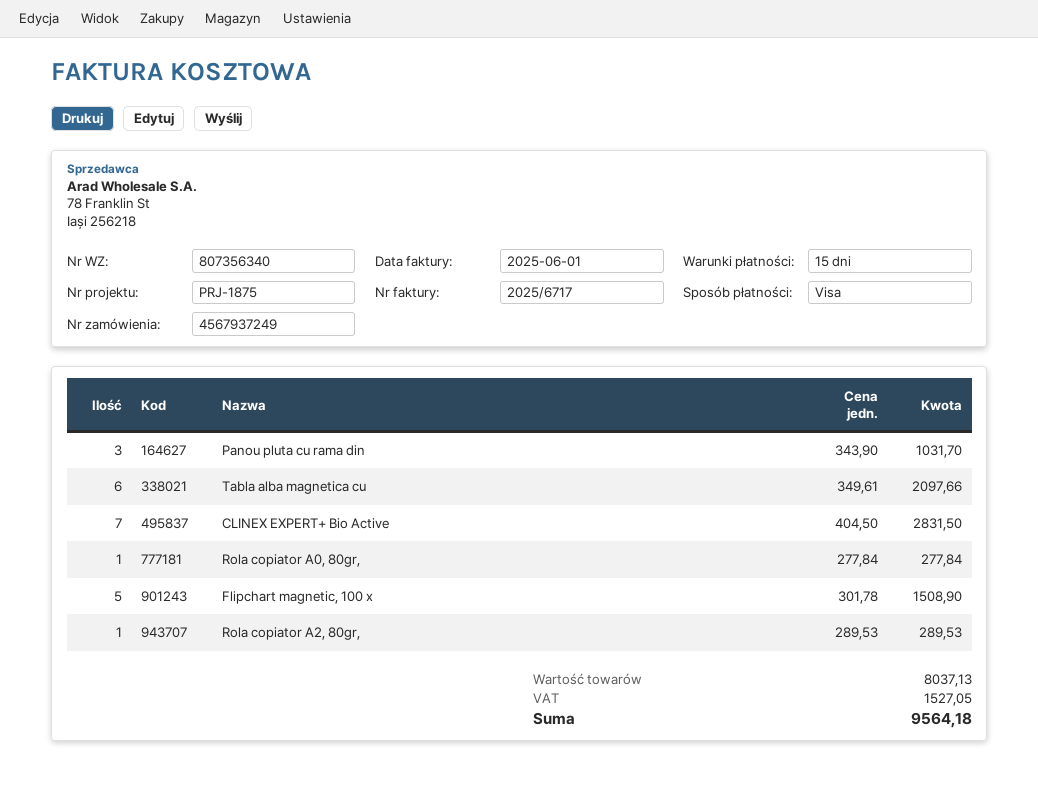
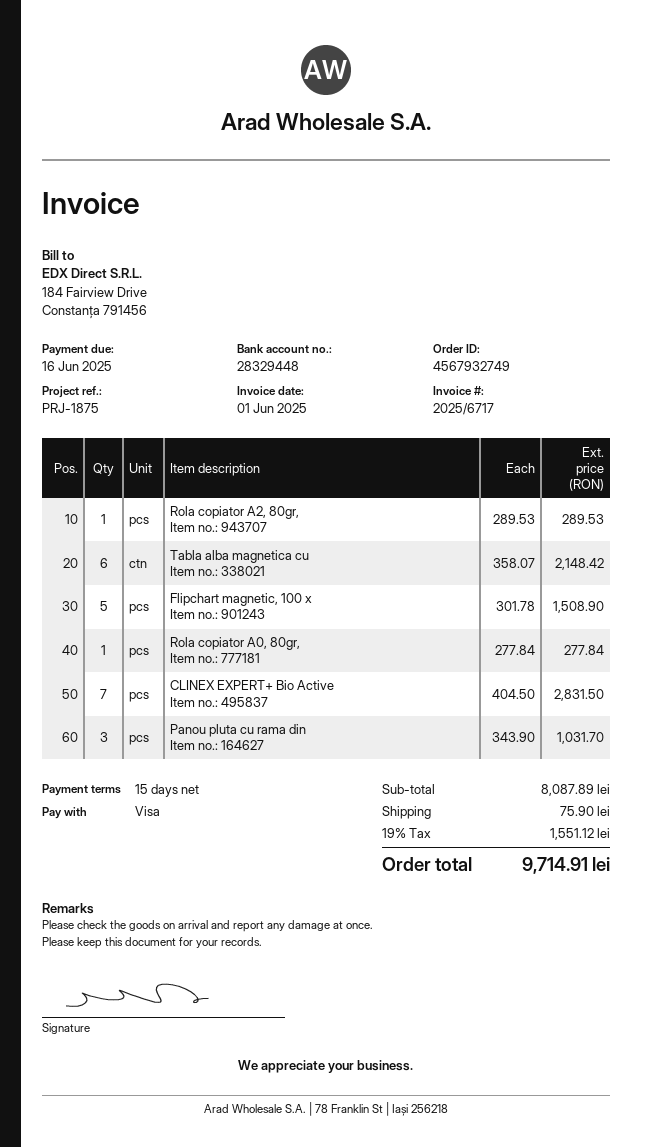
order number: 4567937249 -> 4567932749
Tabla alba magnetica cu: 6 x 349.61 = 2097.66 -> 6 x 358.07 = 2148.42
subtotal: 8037.13 -> 8087.89
shipping: none -> 75.90
tax: 1527.05 -> 1551.12
total: 9564.18 -> 9714.91

